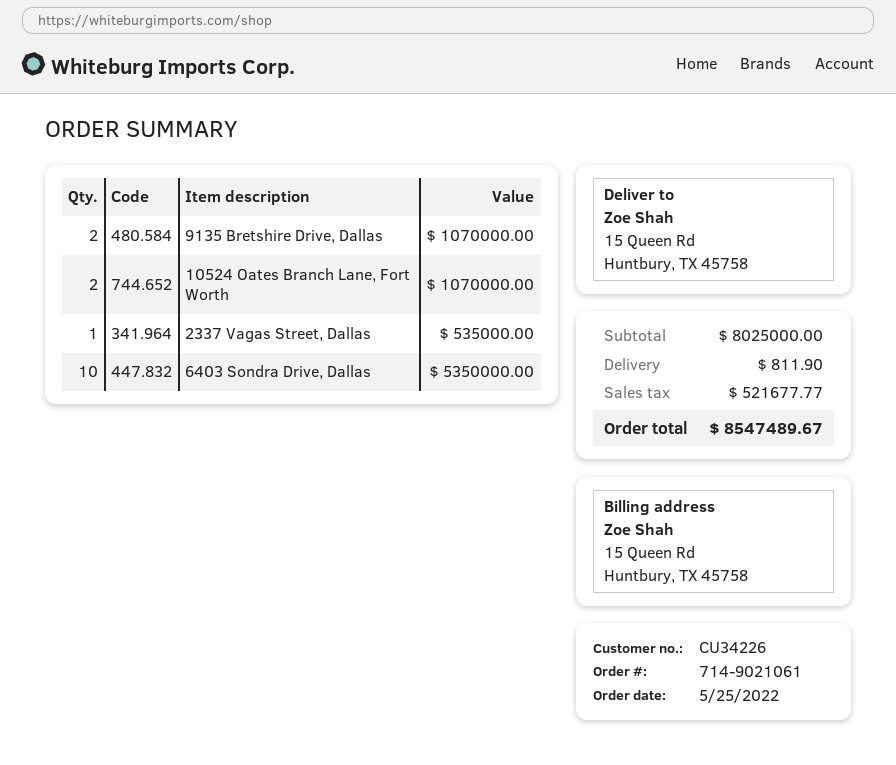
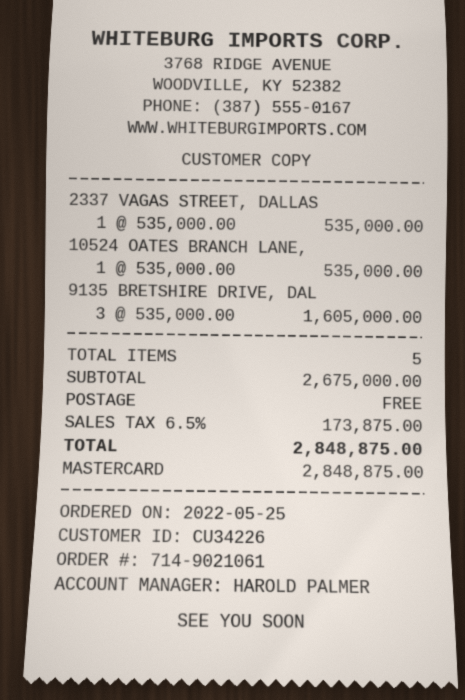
9135 Bretshire Drive, Dallas: 2 for 1070000.00 -> 3 for 1605000.00
10524 Oates Branch Lane, Fort Worth: 2 for 1070000.00 -> 1 for 535000.00
6403 Sondra Drive, Dallas: 10 for 5350000.00 -> none
subtotal: 8025000.00 -> 2675000.00
shipping: 811.90 -> 0.00
tax: 521677.77 -> 173875.00
total: 8547489.67 -> 2848875.00

